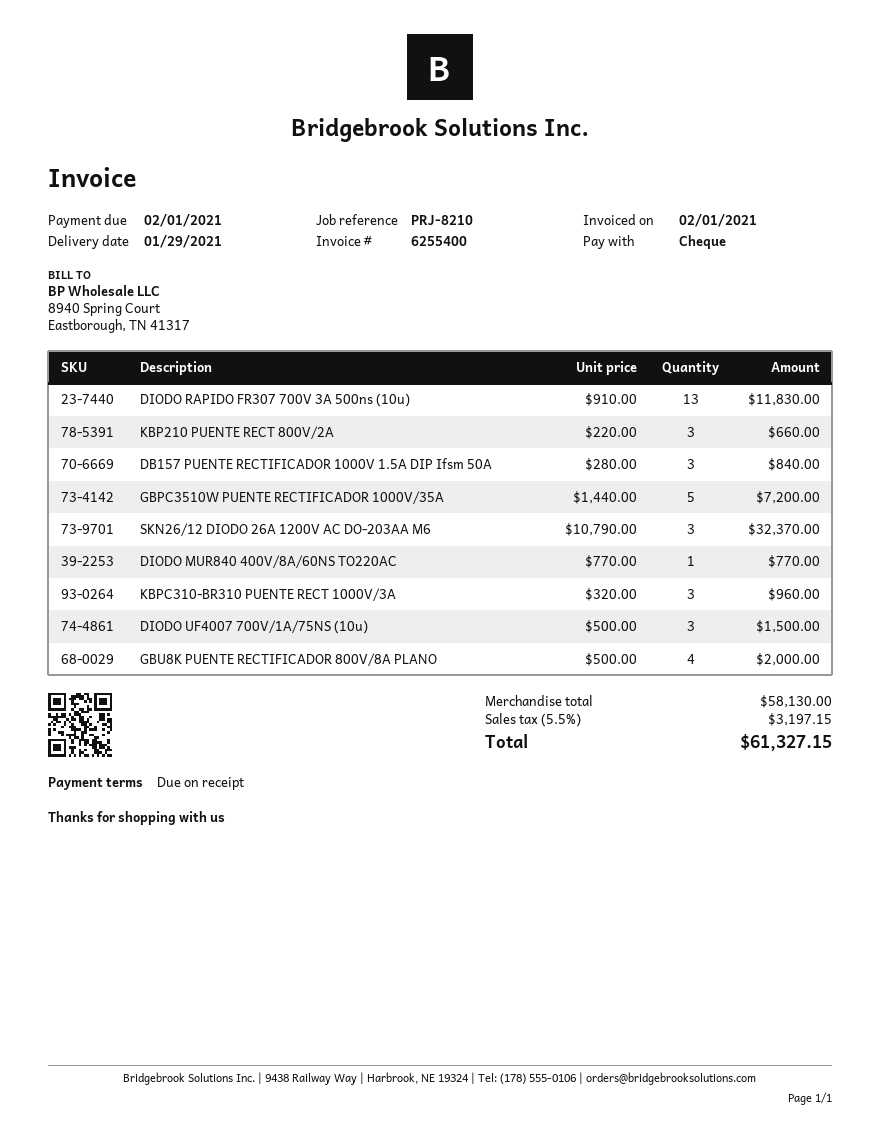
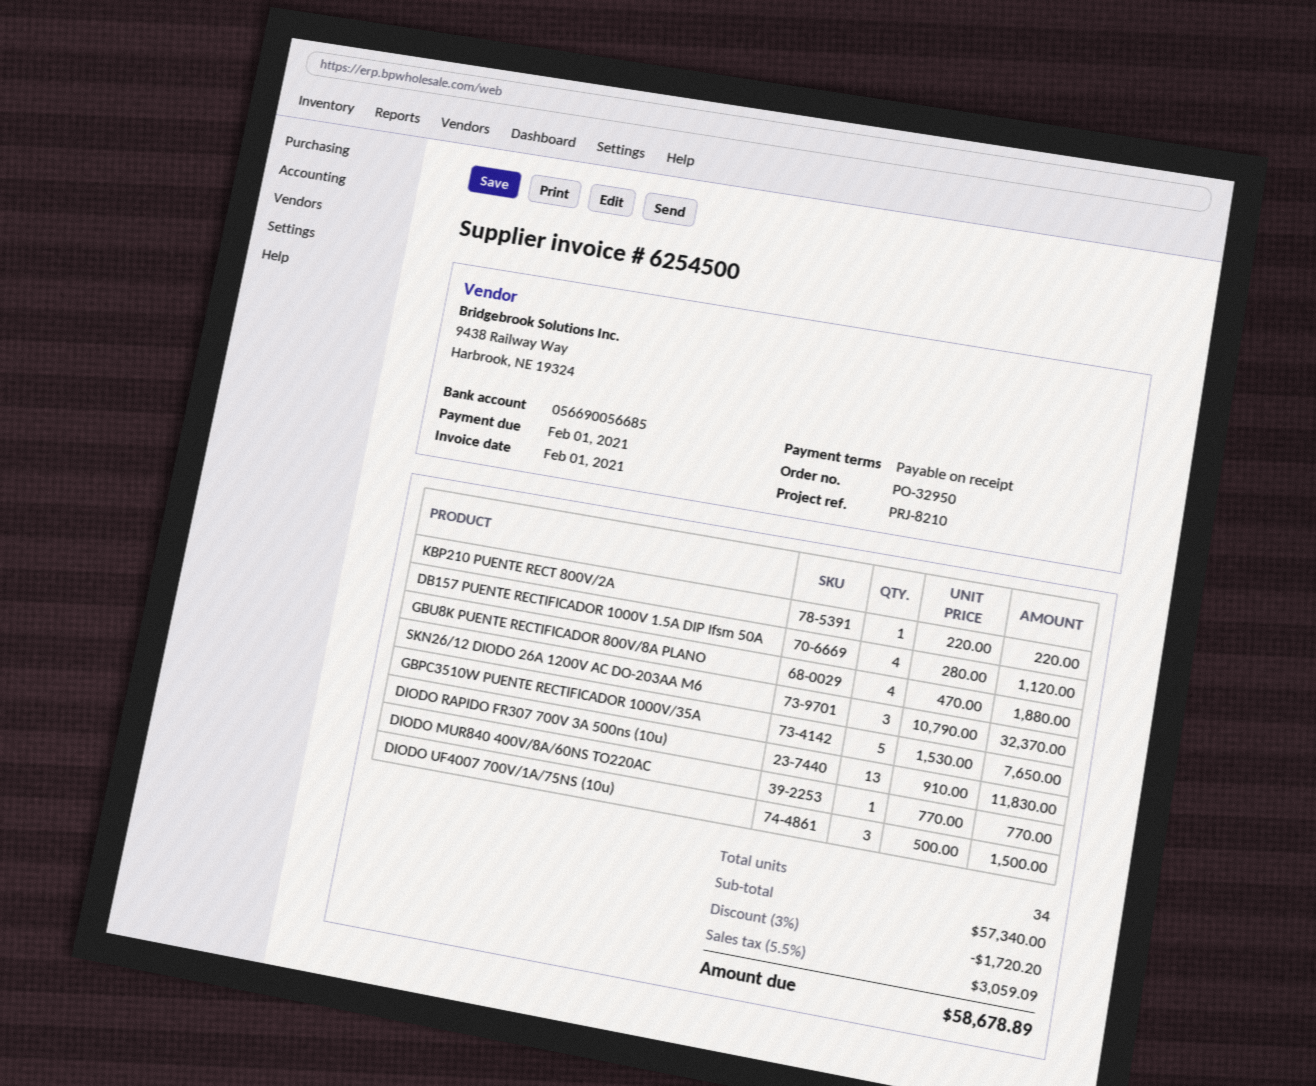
invoice number: 6255400 -> 6254500
KBP210 PUENTE RECT 800V/2A: 3 x 220.00 = 660.00 -> 1 x 220.00 = 220.00
DB157 PUENTE RECTIFICADOR 1000V 1.5A DIP Ifsm 50A: 3 x 280.00 = 840.00 -> 4 x 280.00 = 1120.00
GBPC3510W PUENTE RECTIFICADOR 1000V/35A: 5 x 1440.00 = 7200.00 -> 5 x 1530.00 = 7650.00
KBPC310-BR310 PUENTE RECT 1000V/3A: 3 x 320.00 = 960.00 -> none
GBU8K PUENTE RECTIFICADOR 800V/8A PLANO: 4 x 500.00 = 2000.00 -> 4 x 470.00 = 1880.00
subtotal: 58130.00 -> 57340.00
discount: none -> 3% = 1720.20
tax: 5.5% = 3197.15 -> 5.5% = 3059.09
total: 61327.15 -> 58678.89

